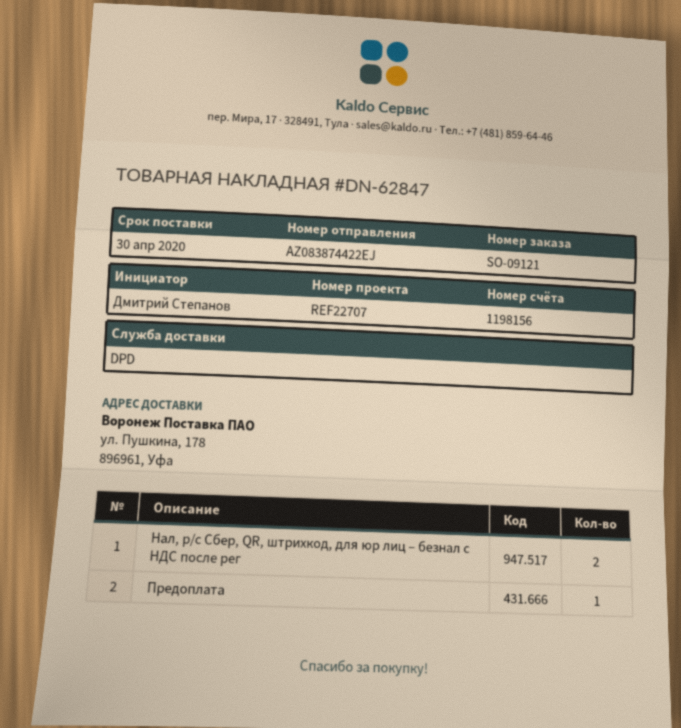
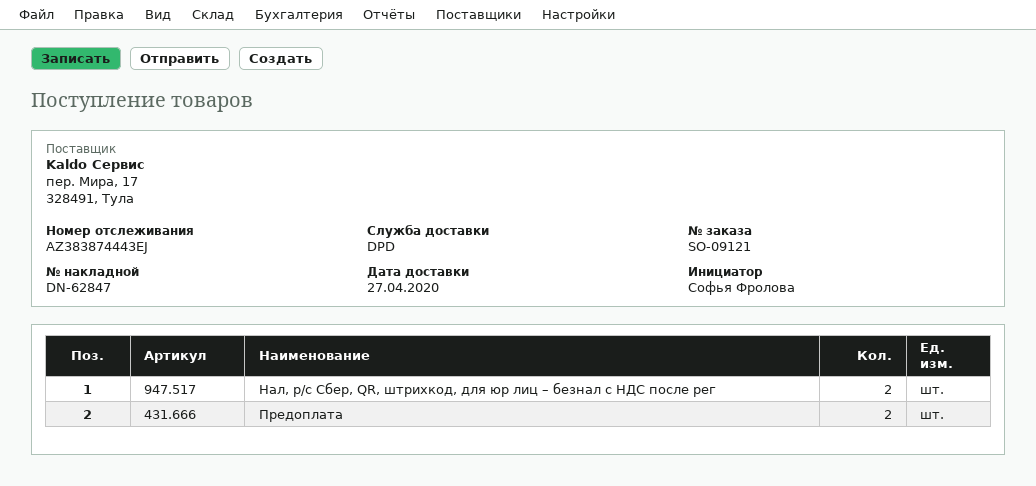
delivery date: 2020-04-30 -> 2020-04-27
ordered by: Дмитрий Степанов -> Софья Фролова
tracking number: AZ083874422EJ -> AZ383874443EJ
Предоплата: 1 -> 2

